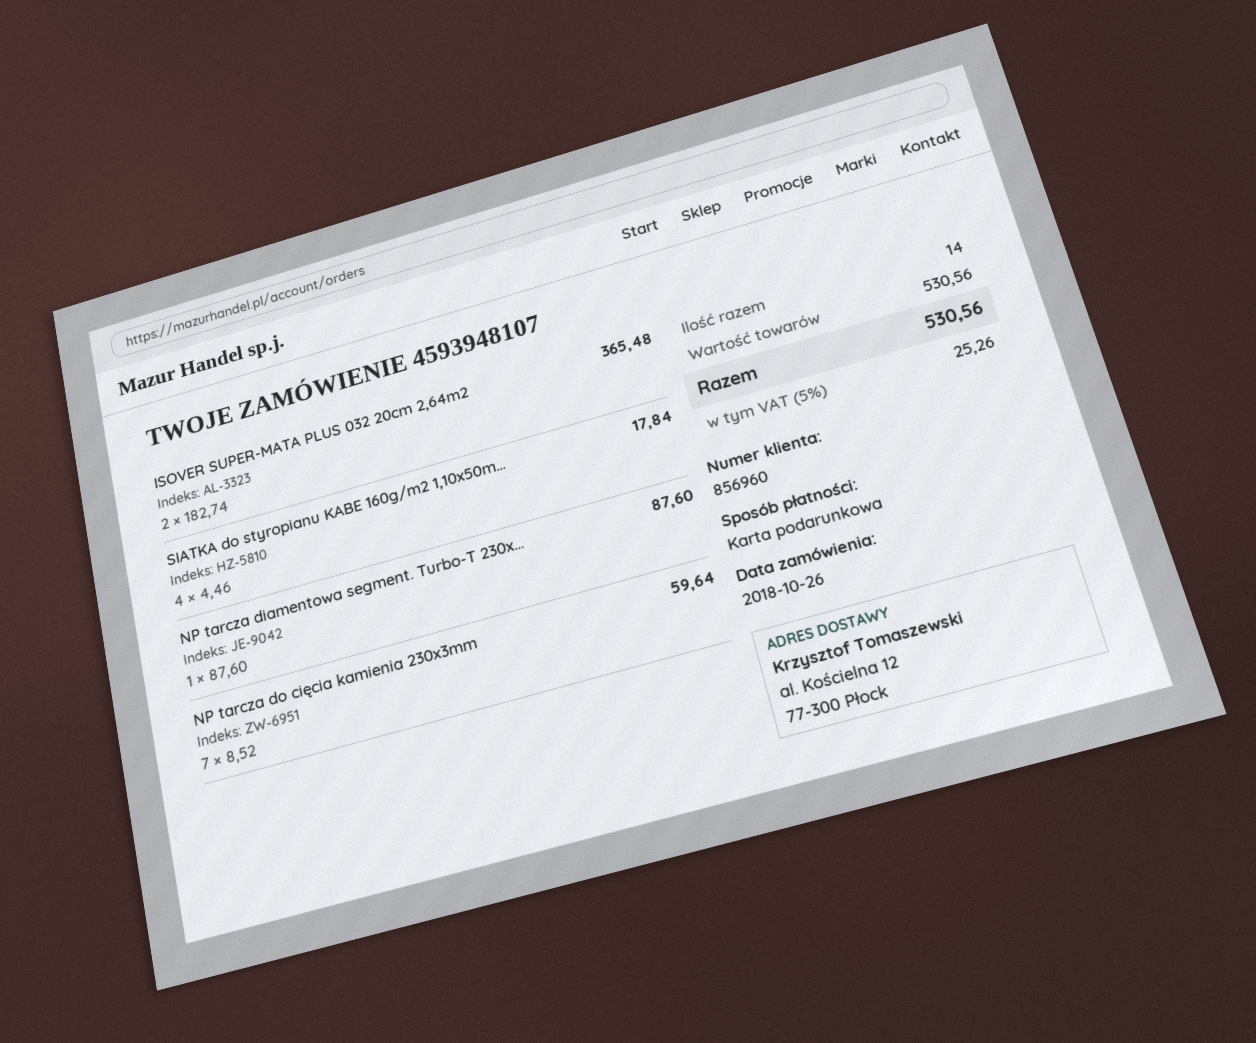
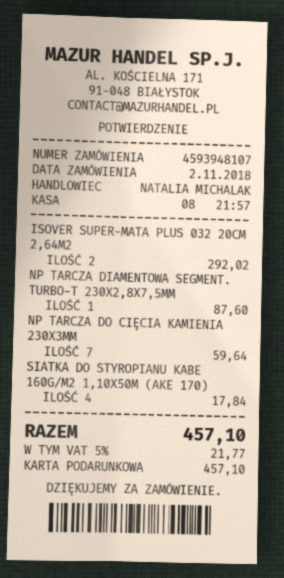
order date: 2018-10-26 -> 2018-11-02
ISOVER SUPER-MATA PLUS 032 20cm 2,64m2: 2 for 365.48 -> 2 for 292.02
tax: 5% = 25.26 -> 5% = 21.77
total: 530.56 -> 457.10

